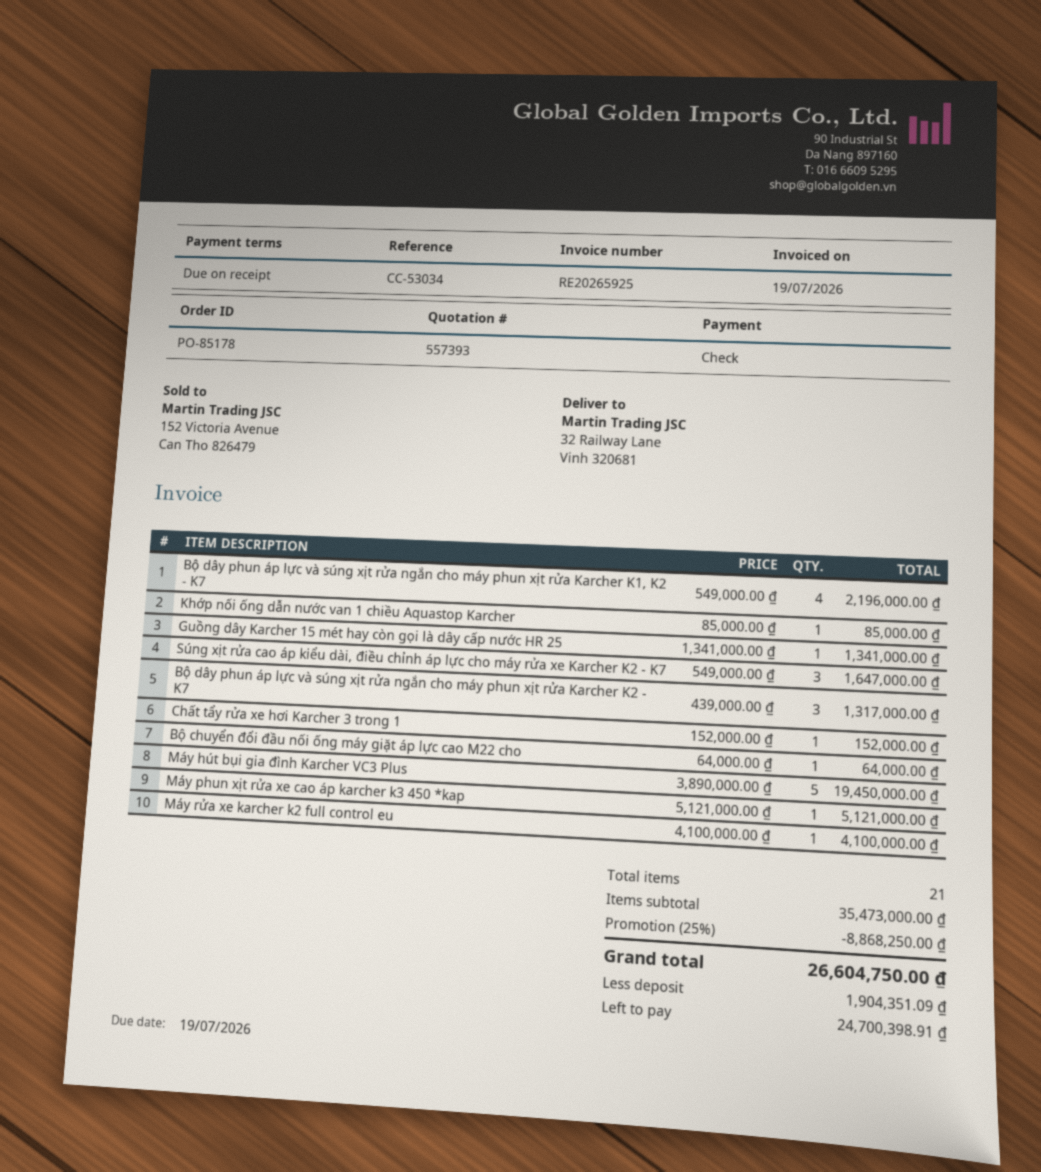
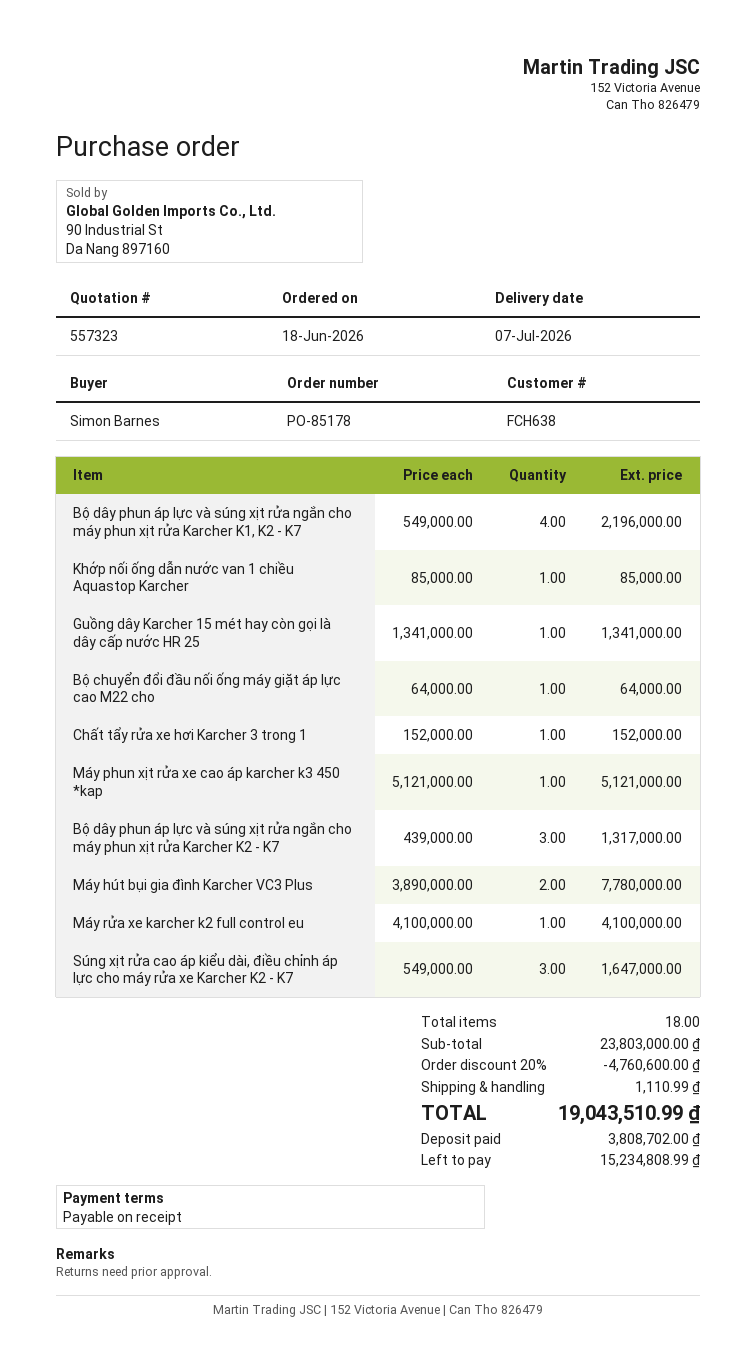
quote number: 557393 -> 557323
Máy hút bụi gia đình Karcher VC3 Plus: 5 x 3890000.00 = 19450000.00 -> 2 x 3890000.00 = 7780000.00
total quantity: 21 -> 18
subtotal: 35473000.00 -> 23803000.00
discount: 25% = 8868250.00 -> 20% = 4760600.00
shipping: none -> 1110.99
total: 26604750.00 -> 19043510.99
deposit: 1904351.09 -> 3808702.00
balance: 24700398.91 -> 15234808.99

